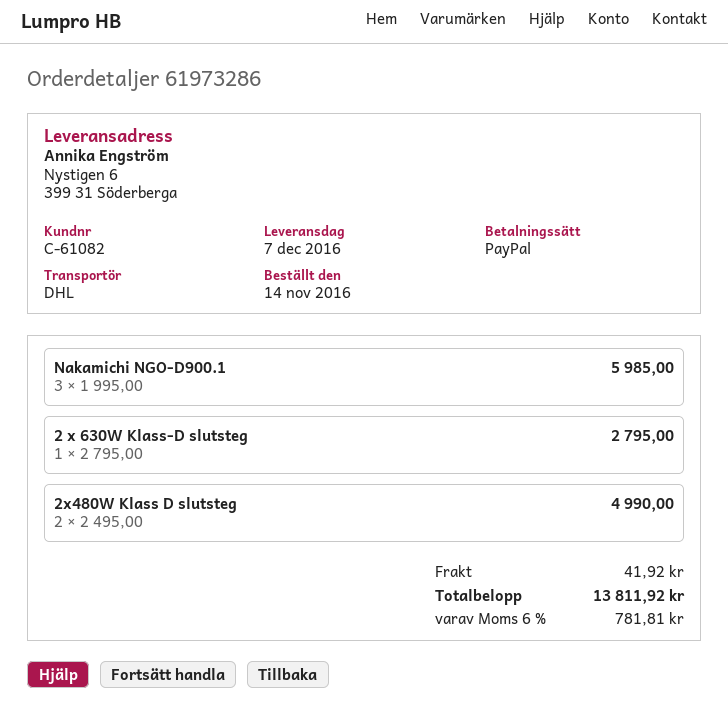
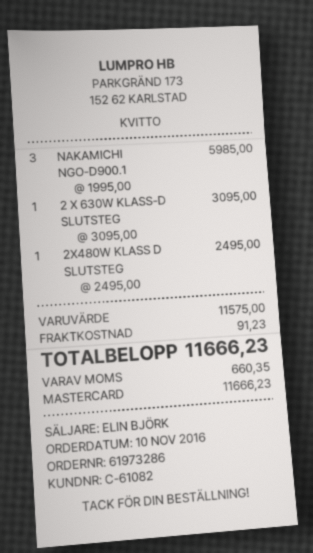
order date: 2016-11-14 -> 2016-11-10
payment method: PayPal -> Mastercard
2 x 630W Klass-D slutsteg: 1 x 2795.00 = 2795.00 -> 1 x 3095.00 = 3095.00
2x480W Klass D slutsteg: 2 x 2495.00 = 4990.00 -> 1 x 2495.00 = 2495.00
shipping: 41.92 -> 91.23
tax: 781.81 -> 660.35
total: 13811.92 -> 11666.23

